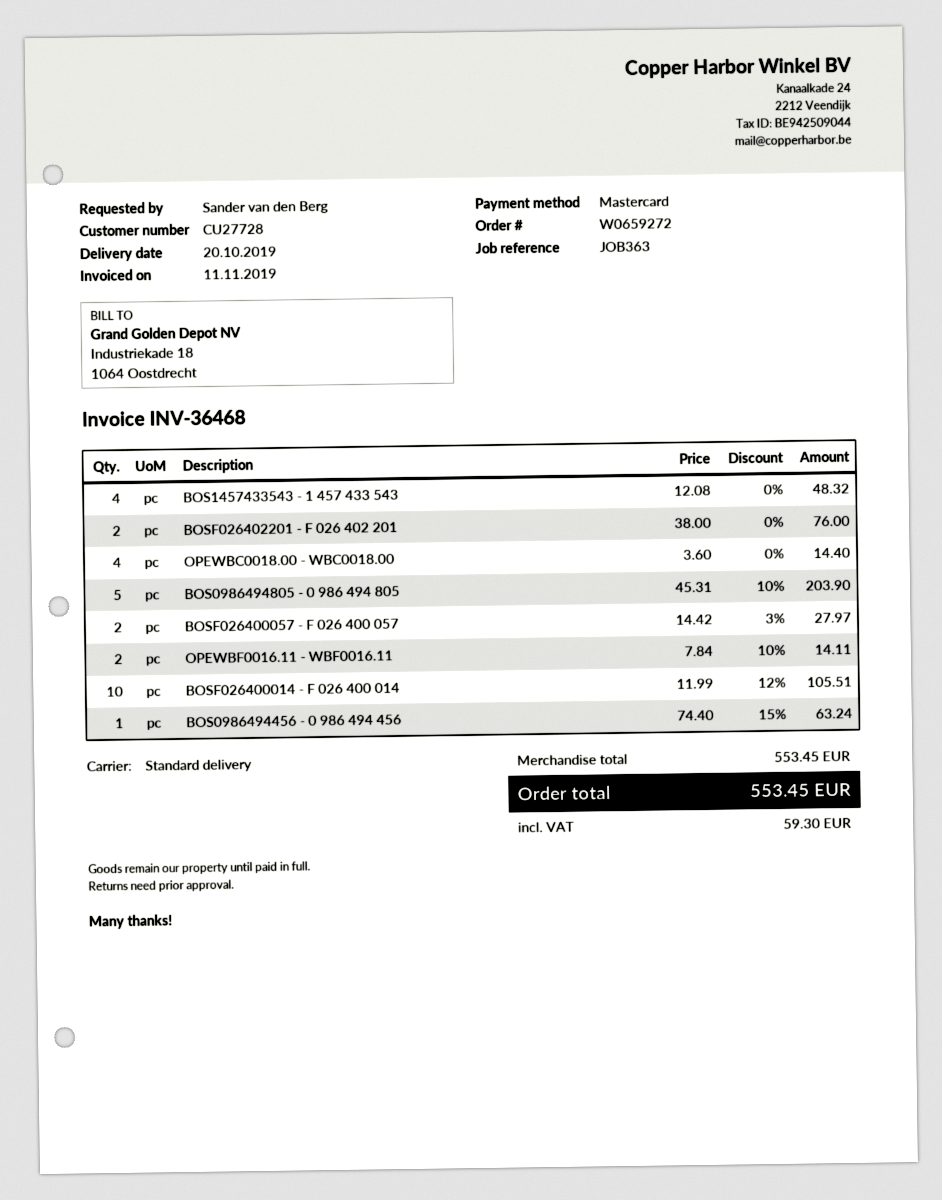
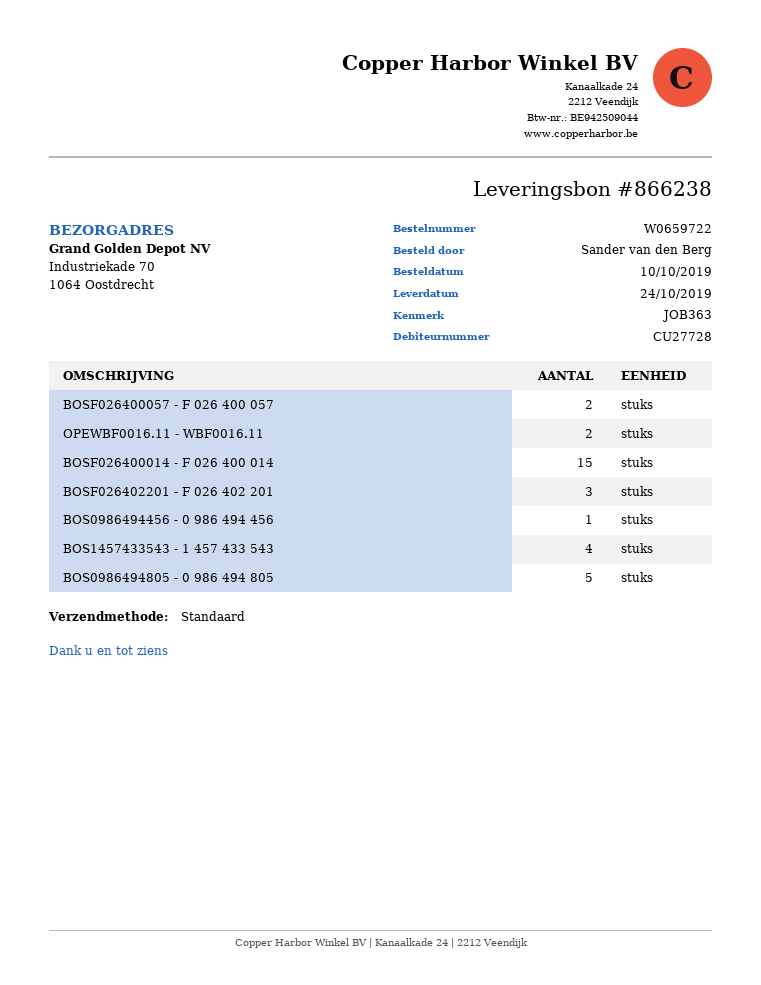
order number: W0659272 -> W0659722
delivery date: 2019-10-20 -> 2019-10-24
BOSF026402201 - F 026 402 201: 2 -> 3
OPEWBC0018.00 - WBC0018.00: 4 -> none
BOSF026400014 - F 026 400 014: 10 -> 15

